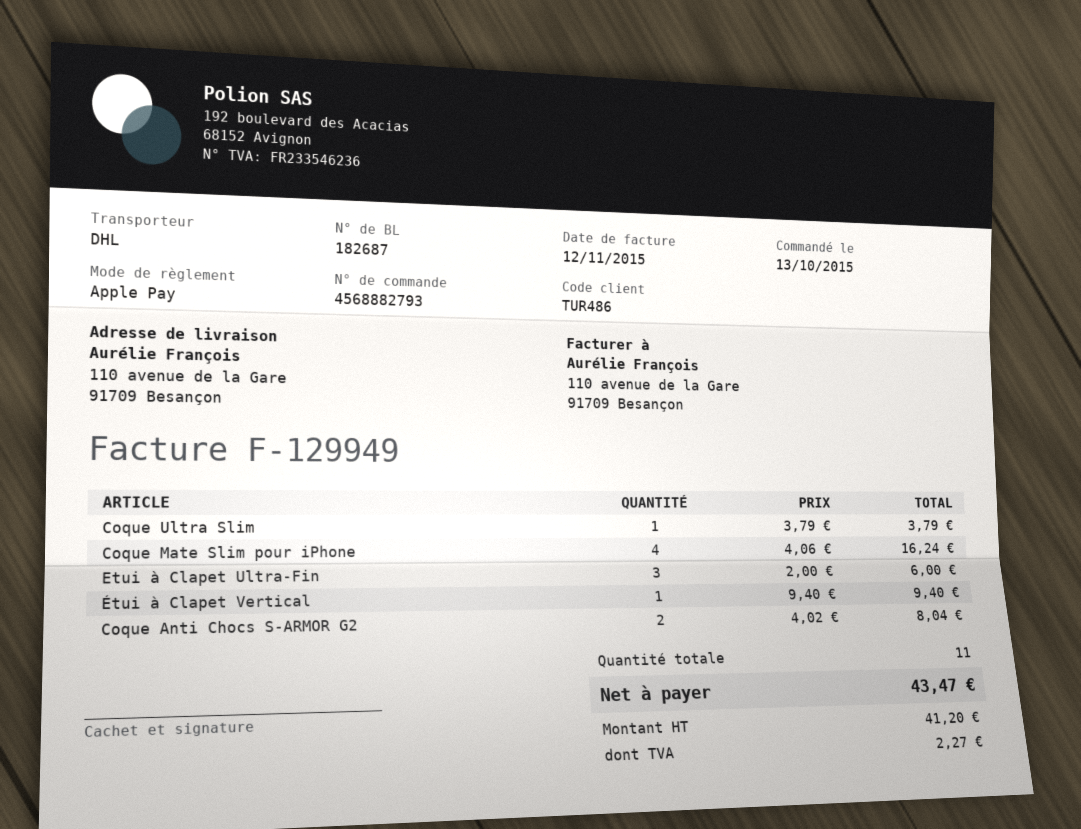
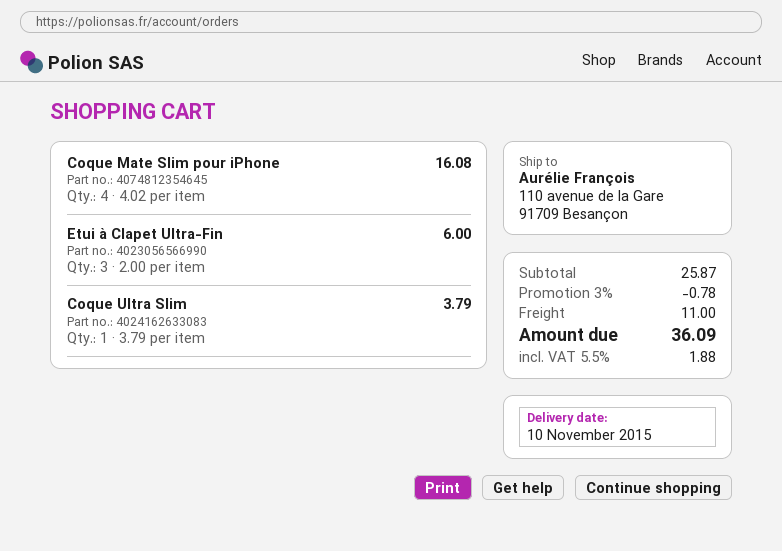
Coque Mate Slim pour iPhone: 4 x 4.06 = 16.24 -> 4 x 4.02 = 16.08
Étui à Clapet Vertical: 1 x 9.40 = 9.40 -> none
Coque Anti Chocs S-ARMOR G2: 2 x 4.02 = 8.04 -> none
discount: none -> 3% = 0.78
shipping: none -> 11.00
tax: 2.27 -> 1.88
total: 43.47 -> 36.09

